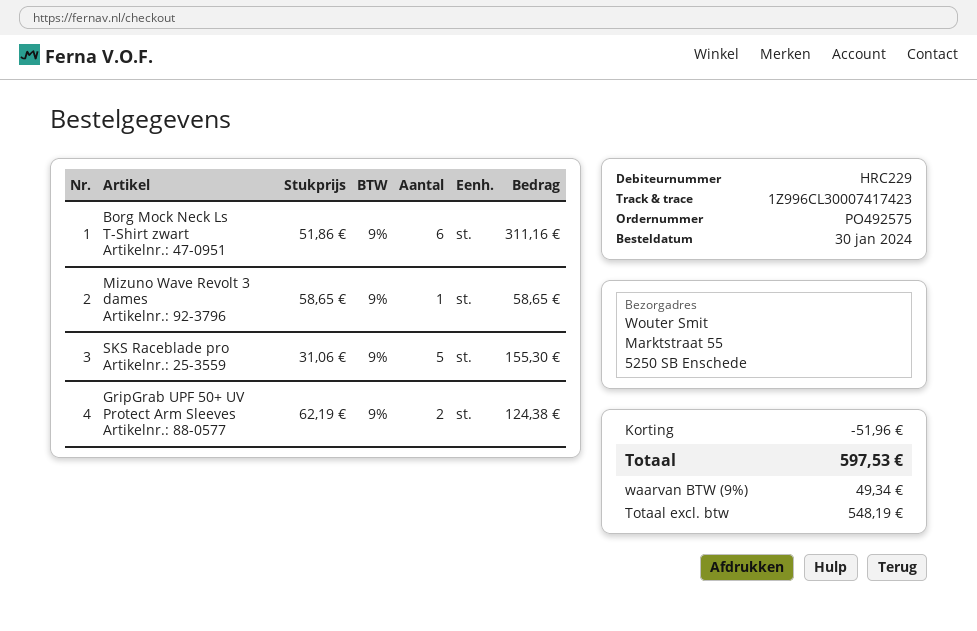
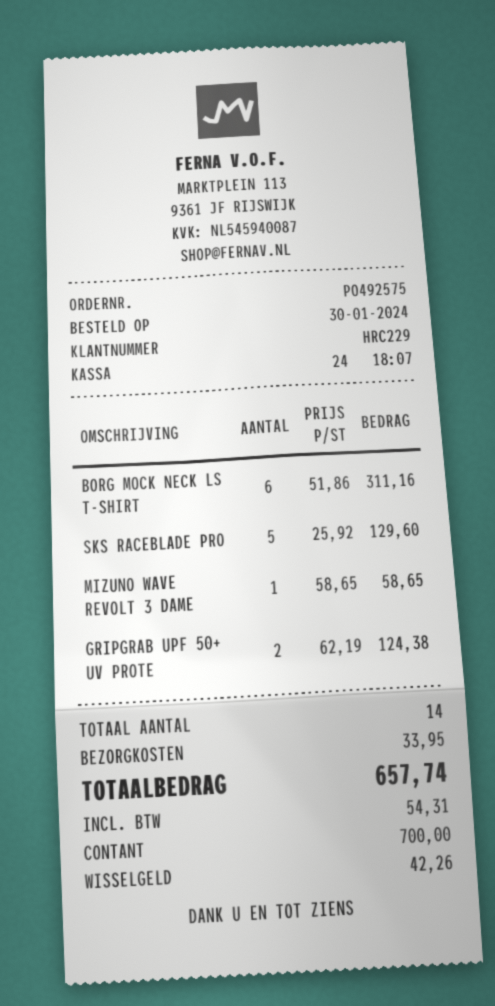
SKS Raceblade pro: 5 x 31.06 = 155.30 -> 5 x 25.92 = 129.60
discount: 51.96 -> none
shipping: none -> 33.95
tax: 49.34 -> 54.31
total: 597.53 -> 657.74

